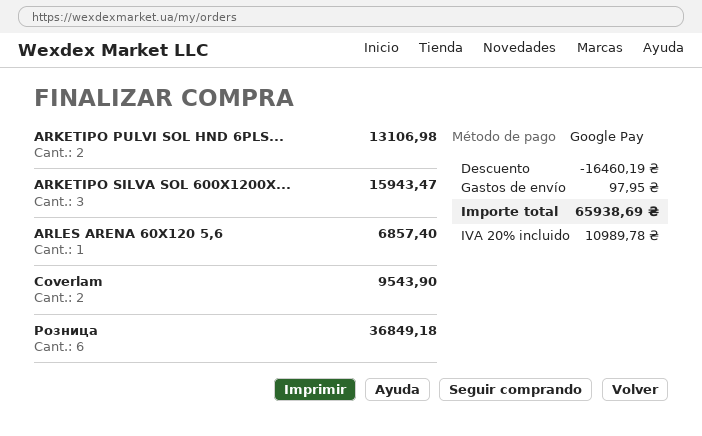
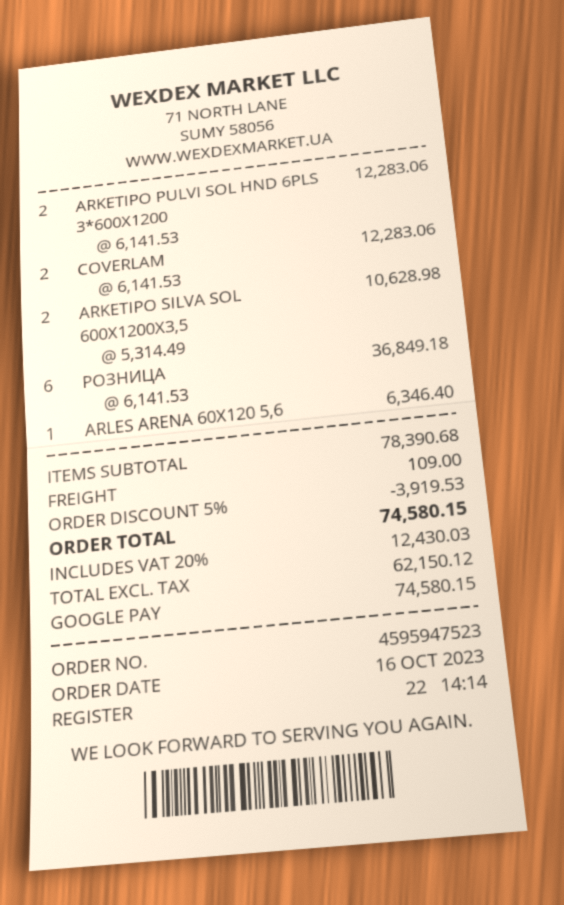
ARKETIPO PULVI SOL HND 6PLS...: 2 for 13106.98 -> 2 for 12283.06
ARKETIPO SILVA SOL 600X1200X...: 3 for 15943.47 -> 2 for 10628.98
ARLES ARENA 60X120 5,6: 1 for 6857.40 -> 1 for 6346.40
Coverlam: 2 for 9543.90 -> 2 for 12283.06
discount: 16460.19 -> 3919.53
shipping: 97.95 -> 109.00
tax: 20% = 10989.78 -> 20% = 12430.03
total: 65938.69 -> 74580.15

